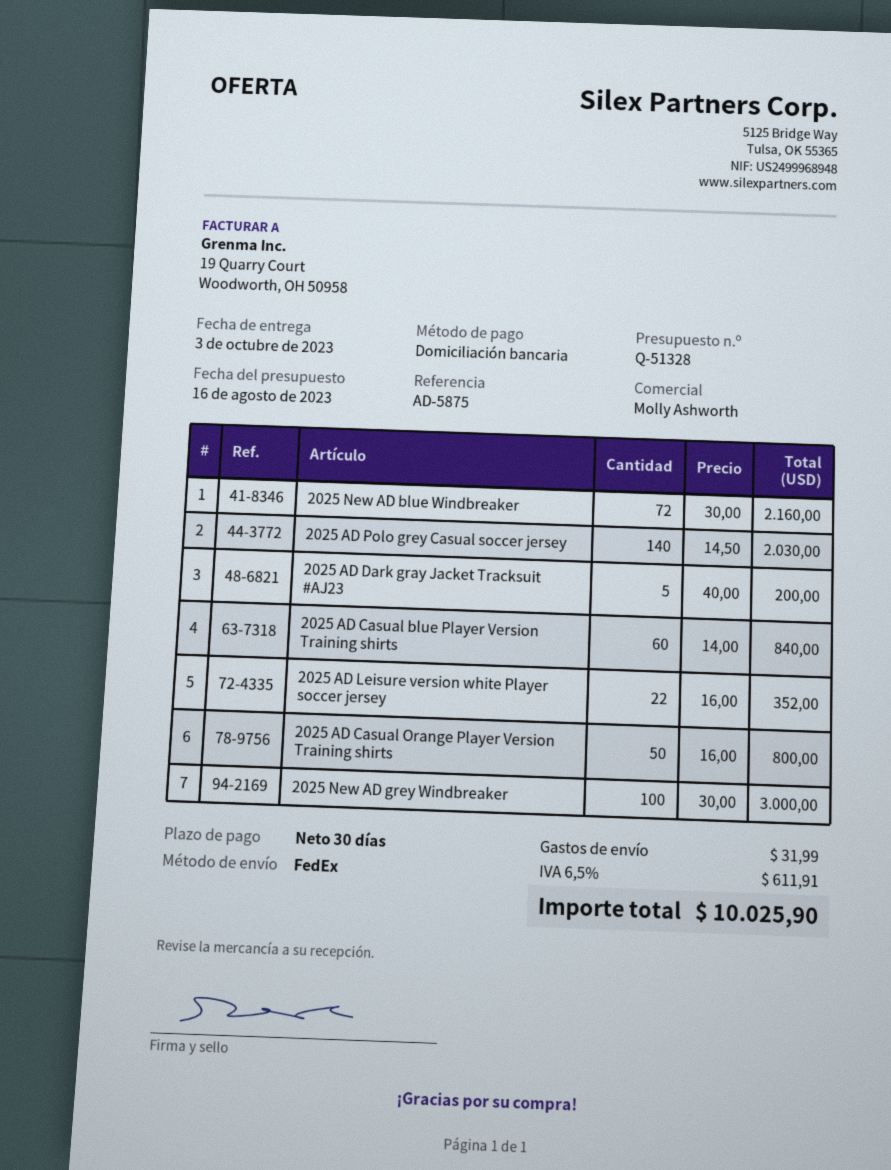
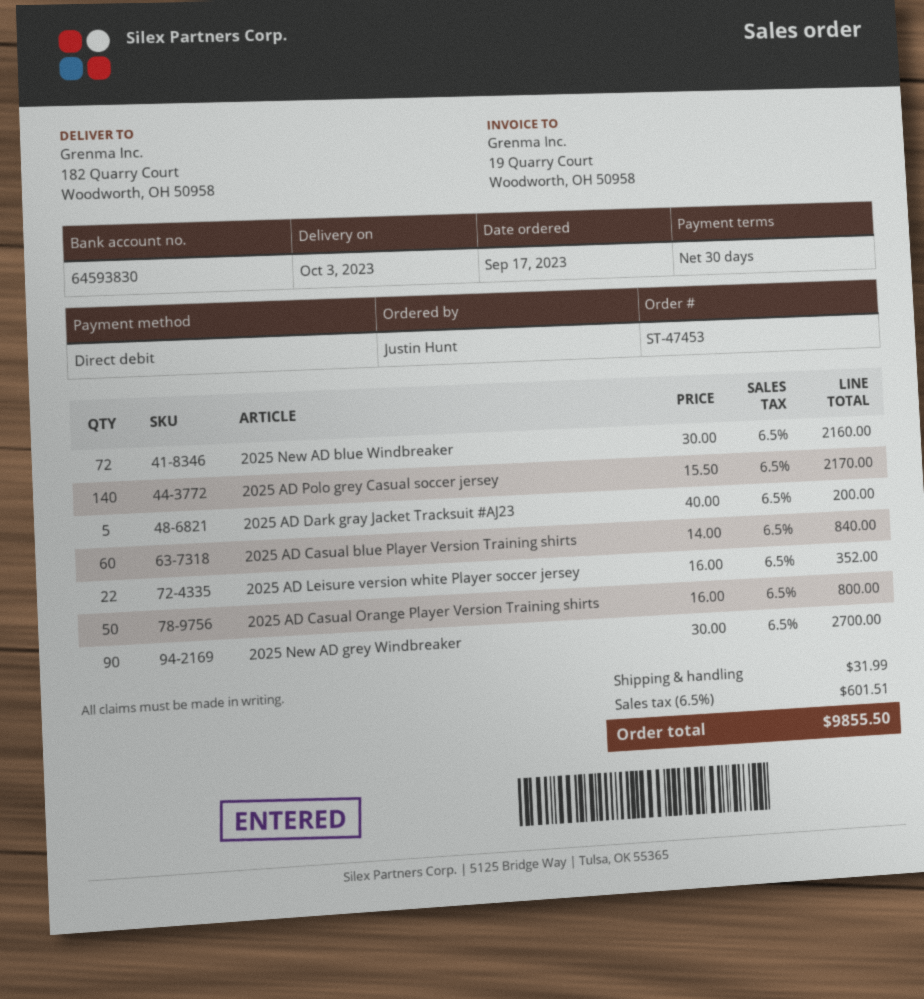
2025 AD Polo grey Casual soccer jersey: 140 x 14.50 = 2030.00 -> 140 x 15.50 = 2170.00
2025 New AD grey Windbreaker: 100 x 30.00 = 3000.00 -> 90 x 30.00 = 2700.00
tax: 6.5% = 611.91 -> 6.5% = 601.51
total: 10025.90 -> 9855.50

